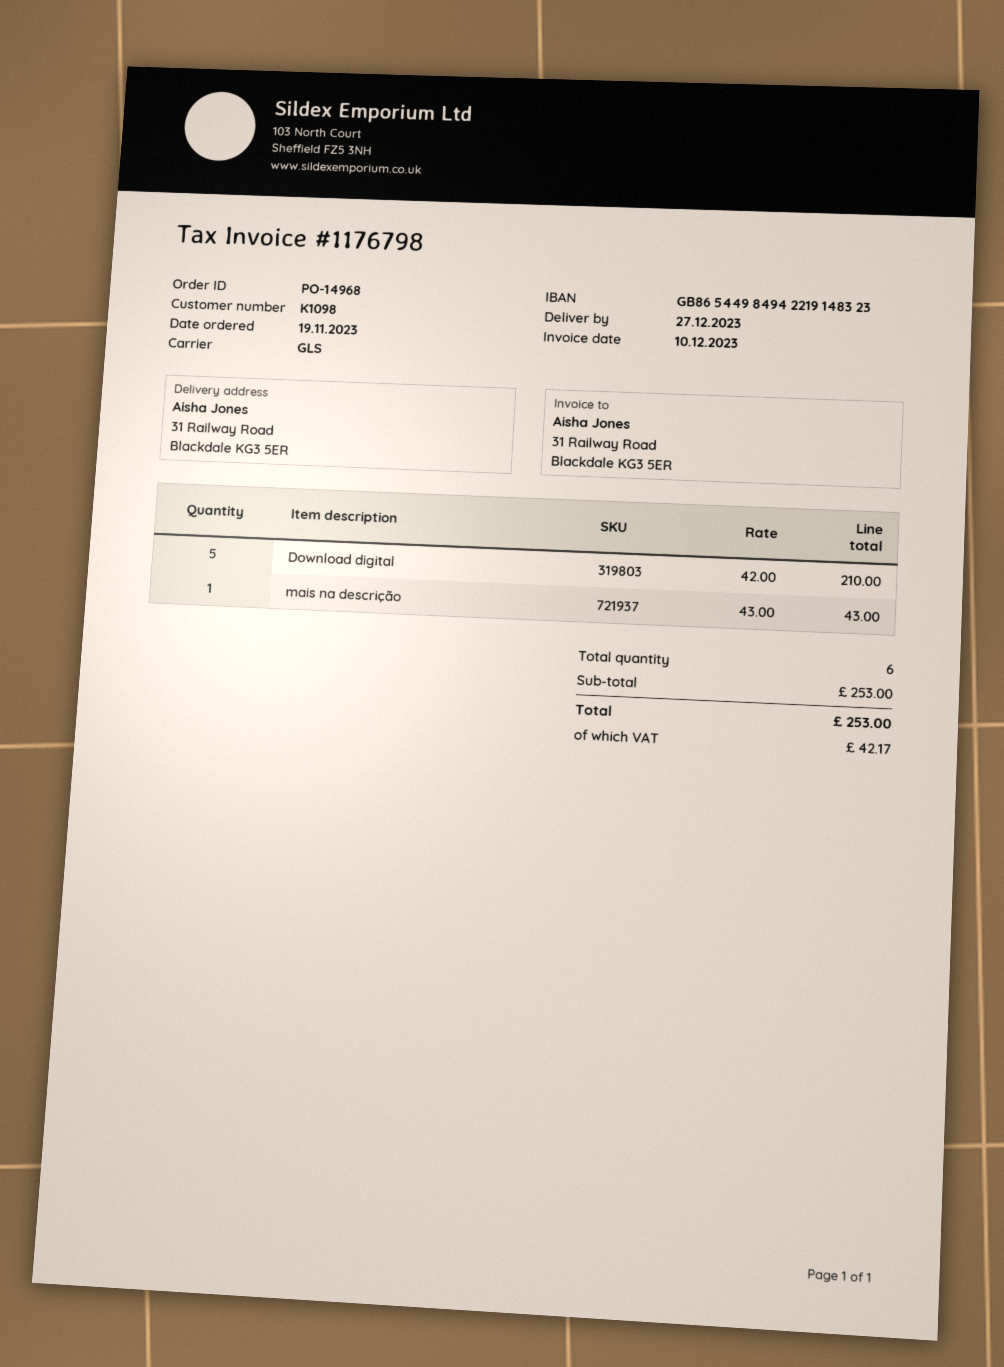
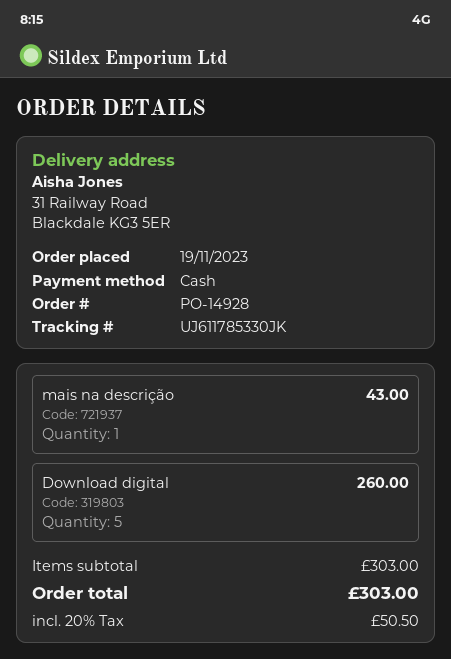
order number: PO-14968 -> PO-14928
Download digital: 5 for 210.00 -> 5 for 260.00
subtotal: 253.00 -> 303.00
tax: 42.17 -> 50.50
total: 253.00 -> 303.00

